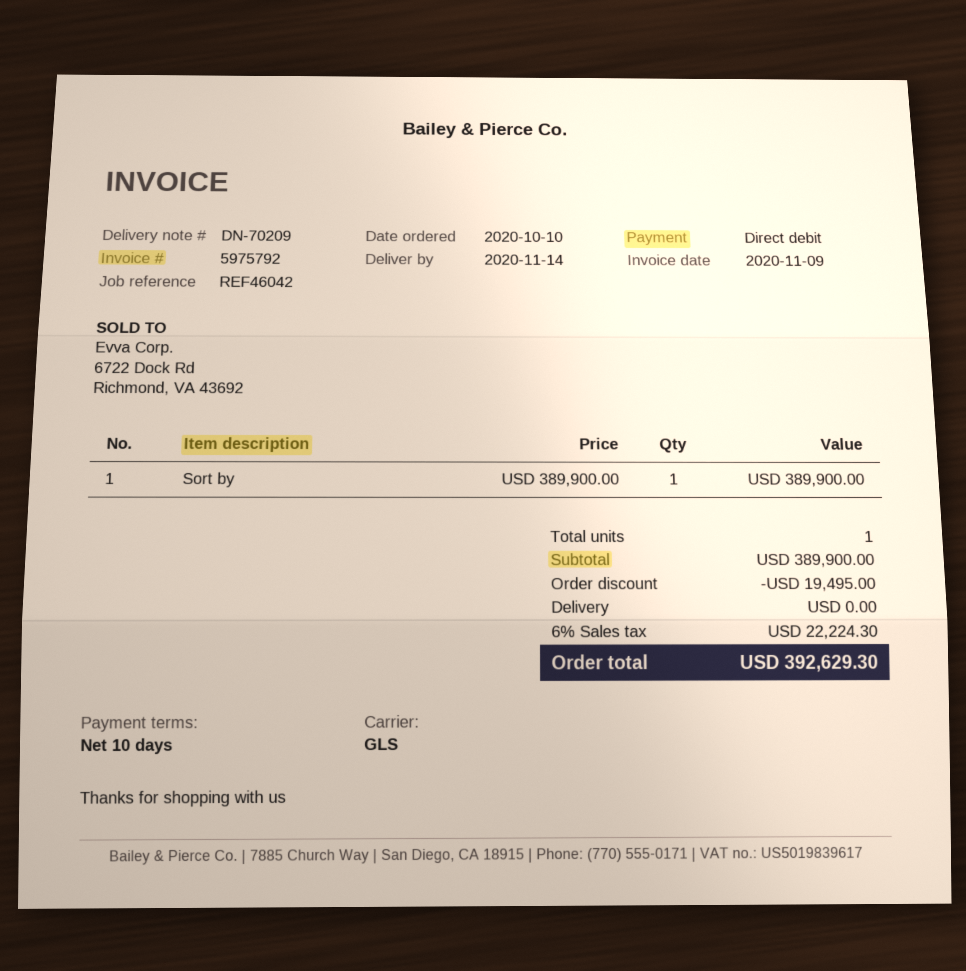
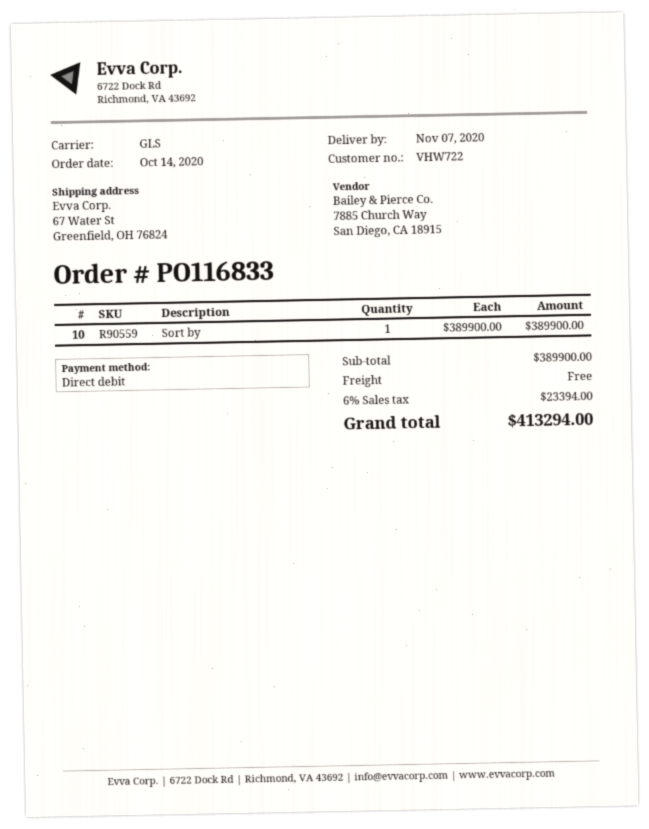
order date: 2020-10-10 -> 2020-10-14
delivery date: 2020-11-14 -> 2020-11-07
discount: 19495.00 -> none
tax: 6% = 22224.30 -> 6% = 23394.00
total: 392629.30 -> 413294.00

